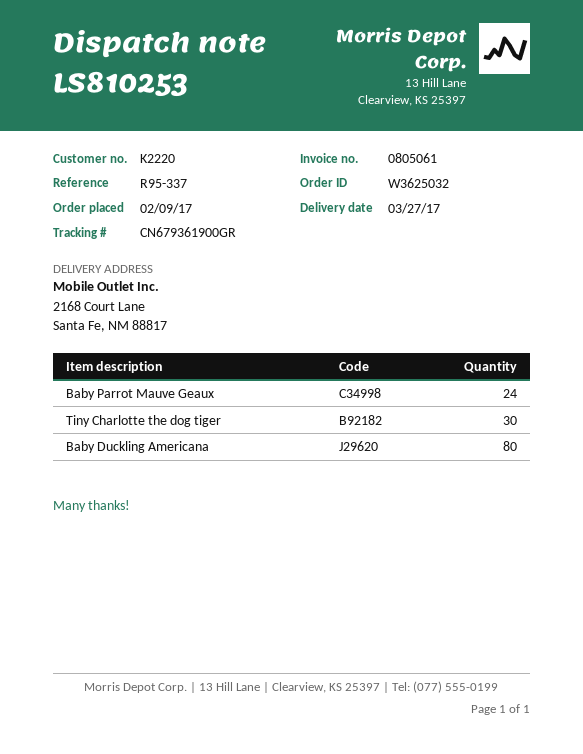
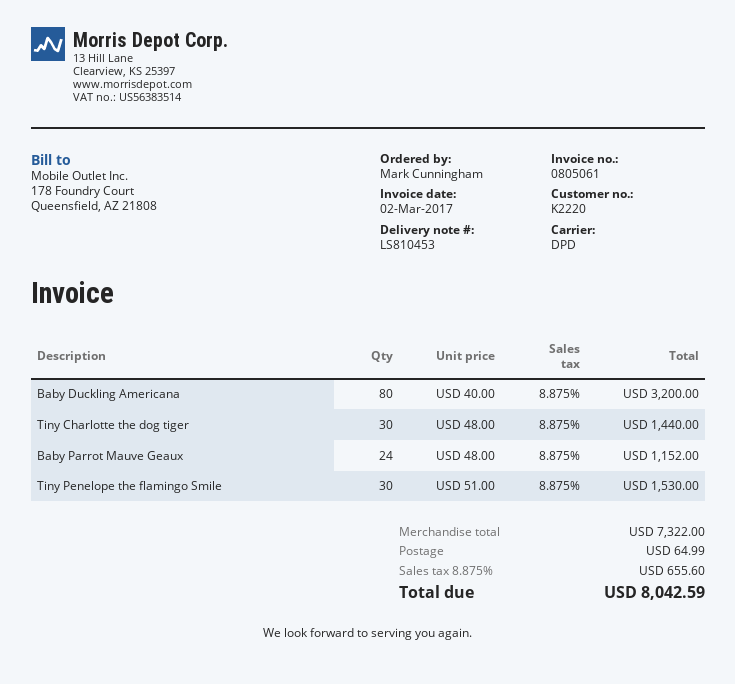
delivery note number: LS810253 -> LS810453
Tiny Penelope the flamingo Smile: none -> 30

